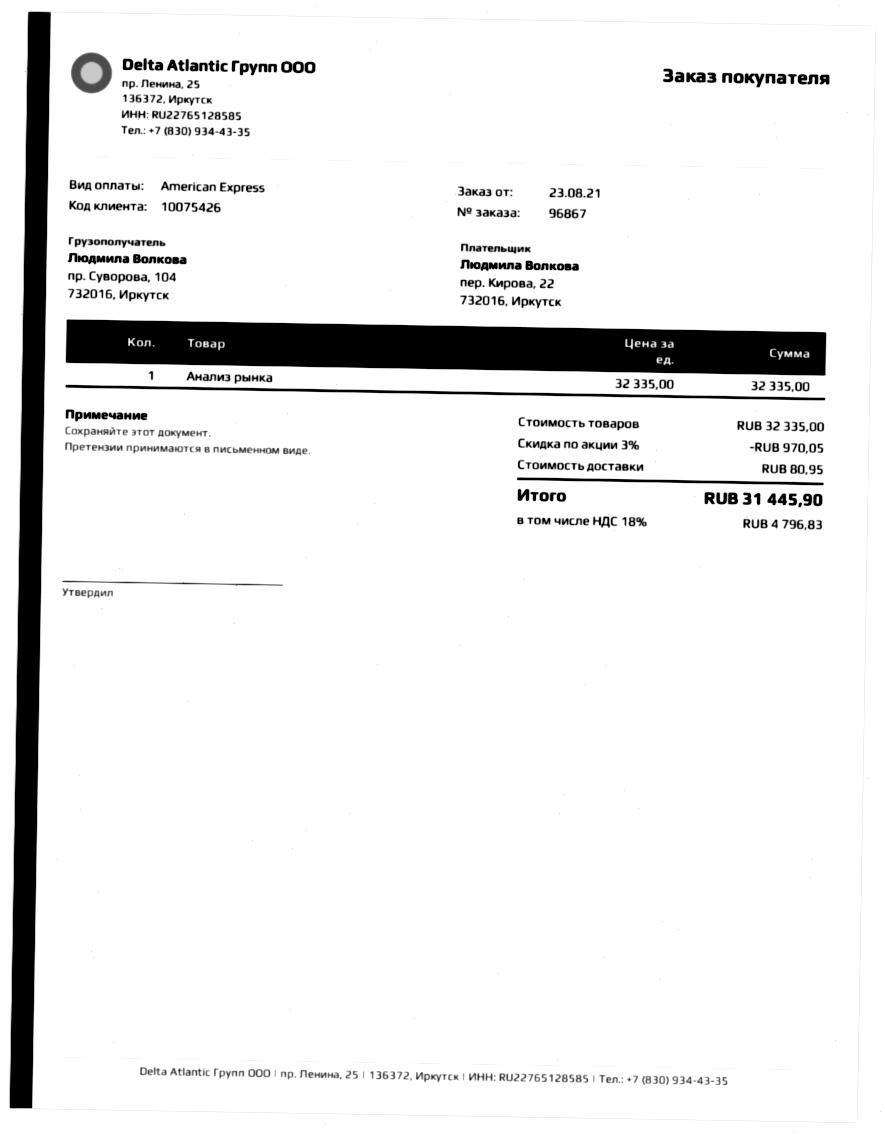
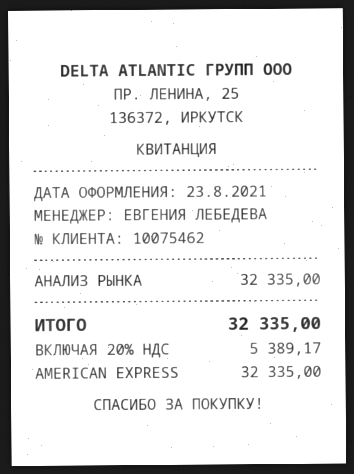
customer number: 10075426 -> 10075462
discount: 3% = 970.05 -> none
shipping: 80.95 -> none
tax: 18% = 4796.83 -> 20% = 5389.17
total: 31445.90 -> 32335.00

